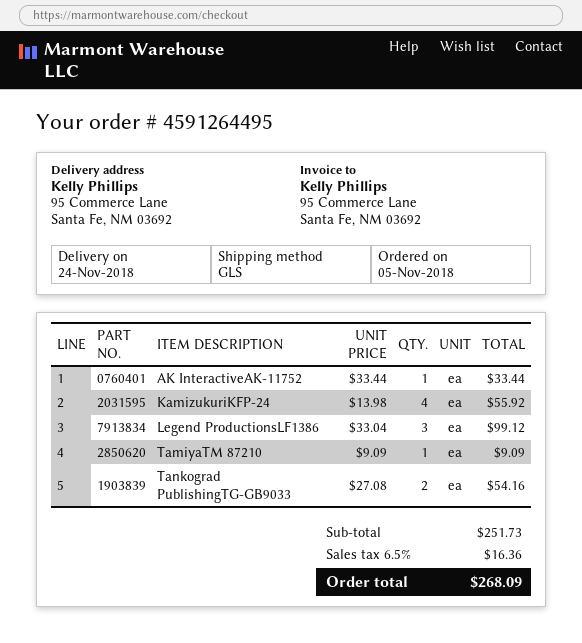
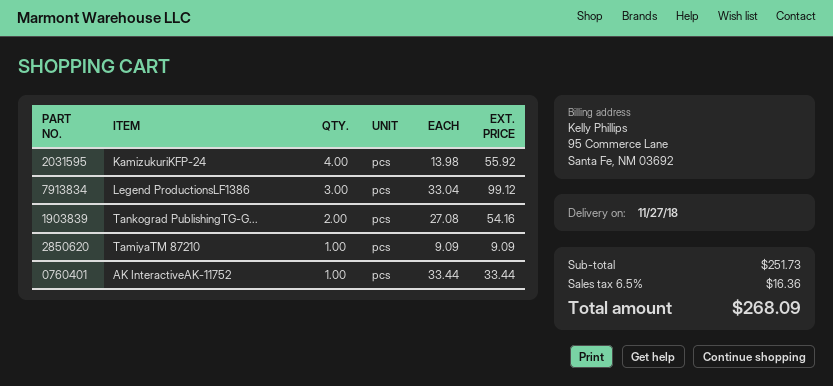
delivery date: 2018-11-24 -> 2018-11-27

